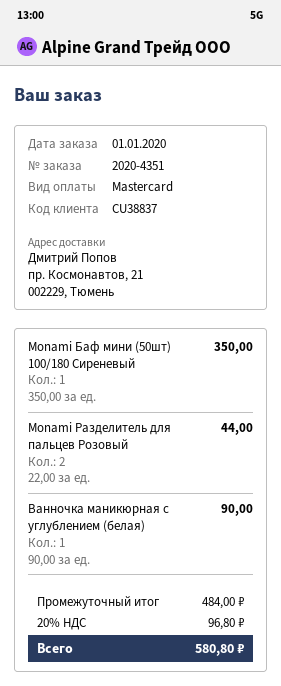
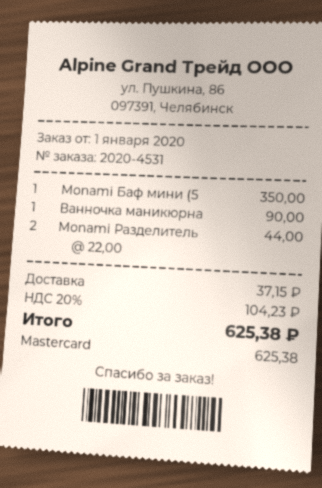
order number: 2020-4351 -> 2020-4531
shipping: none -> 37.15
tax: 20% = 96.80 -> 20% = 104.23
total: 580.80 -> 625.38

